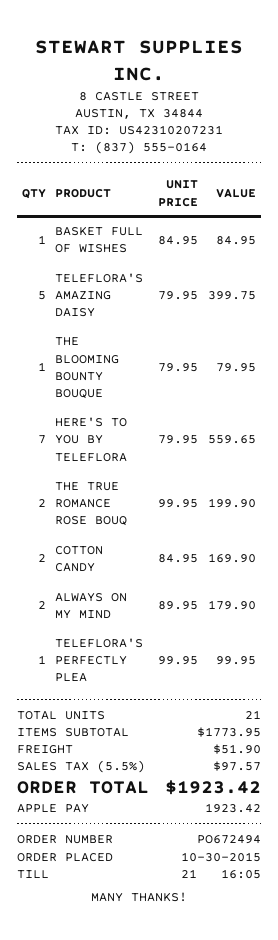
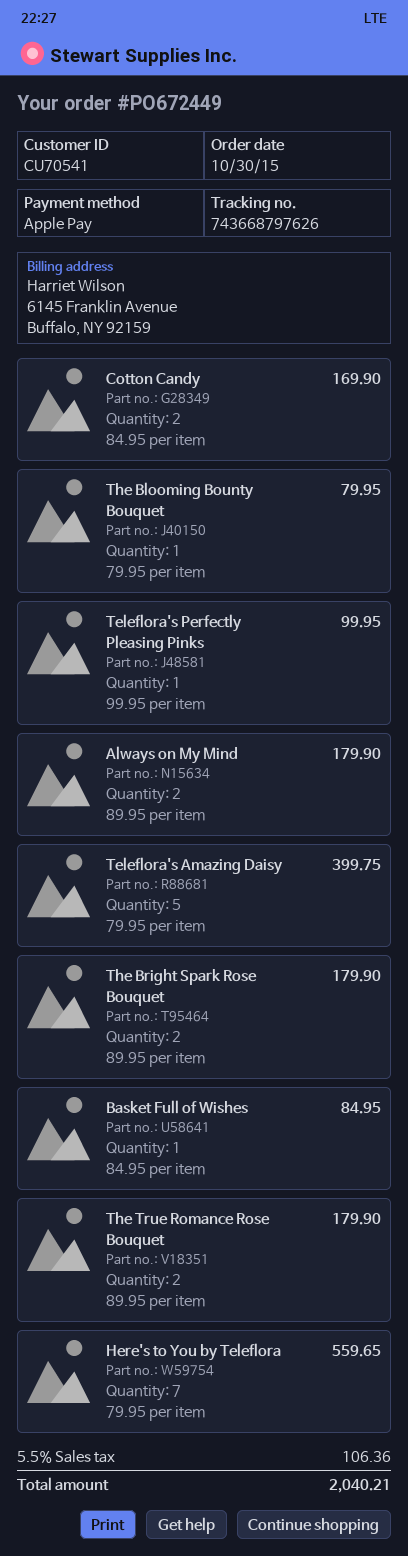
order number: PO672494 -> PO672449
THE TRUE ROMANCE ROSE BOUQ: 2 x 99.95 = 199.90 -> 2 x 89.95 = 179.90
The Bright Spark Rose Bouquet: none -> 2 x 89.95 = 179.90
shipping: 51.90 -> none
tax: 5.5% = 97.57 -> 5.5% = 106.36
total: 1923.42 -> 2040.21

